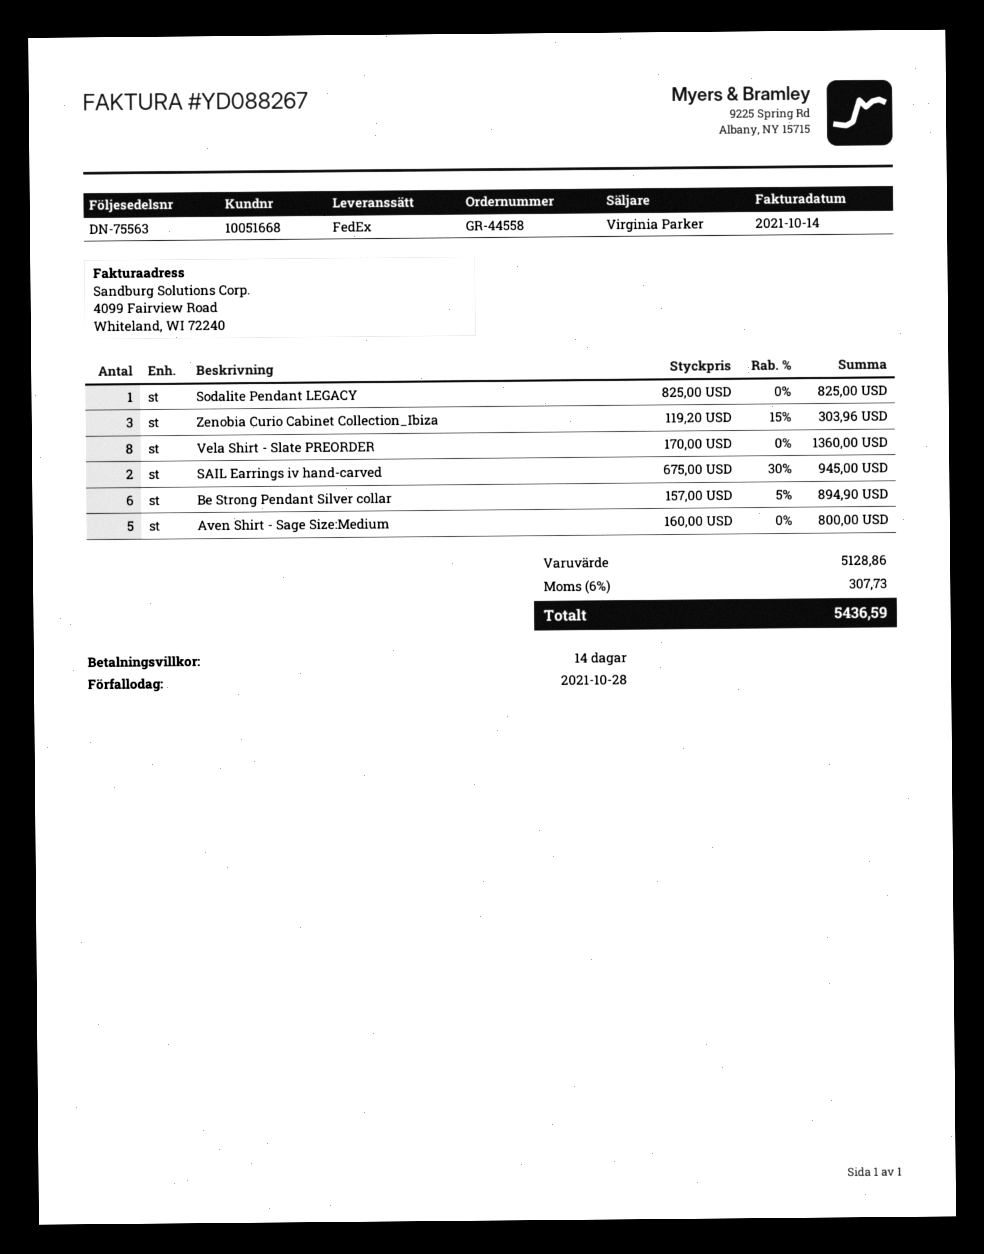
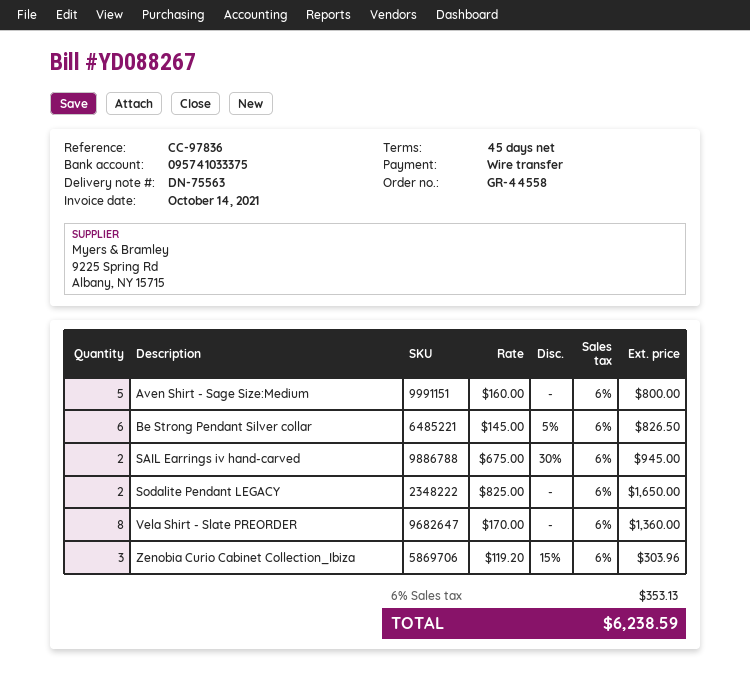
payment terms: 14 days -> 45 days
Sodalite Pendant LEGACY: 1 x 825.00 = 825.00 -> 2 x 825.00 = 1650.00
Be Strong Pendant Silver collar: 6 x 157.00 - 5% = 894.90 -> 6 x 145.00 - 5% = 826.50
tax: 6% = 307.73 -> 6% = 353.13
total: 5436.59 -> 6238.59

